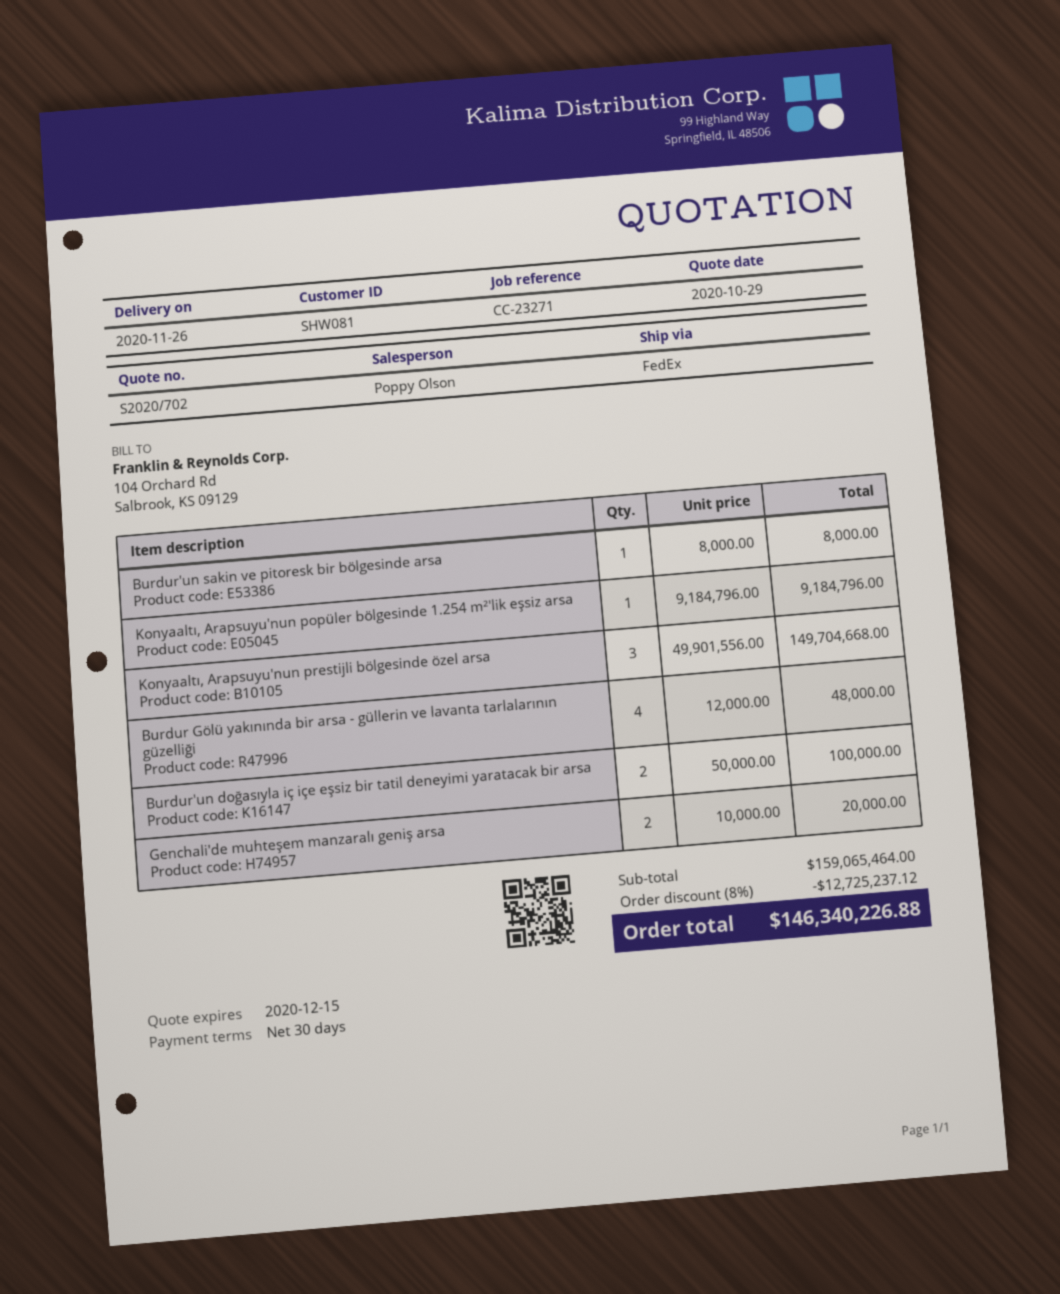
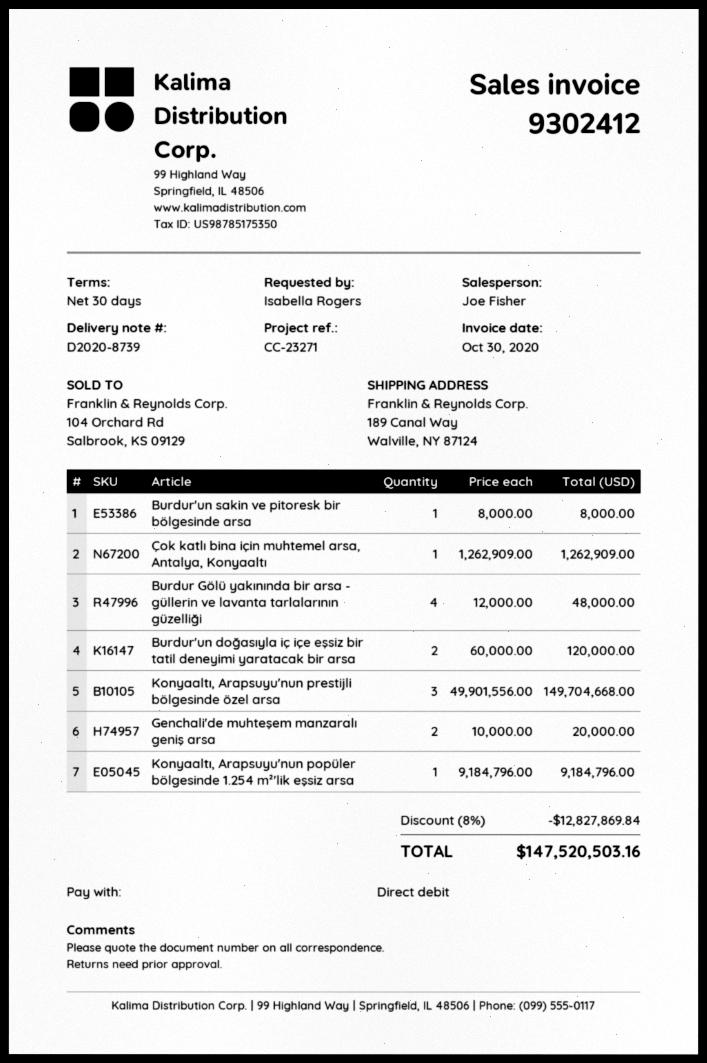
sales rep: Poppy Olson -> Joe Fisher
Burdur'un doğasıyla iç içe eşsiz bir tatil deneyimi yaratacak bir arsa: 2 x 50000.00 = 100000.00 -> 2 x 60000.00 = 120000.00
Çok katlı bina için muhtemel arsa, Antalya, Konyaaltı: none -> 1 x 1262909.00 = 1262909.00
discount: 8% = 12725237.12 -> 8% = 12827869.84
total: 146340226.88 -> 147520503.16

